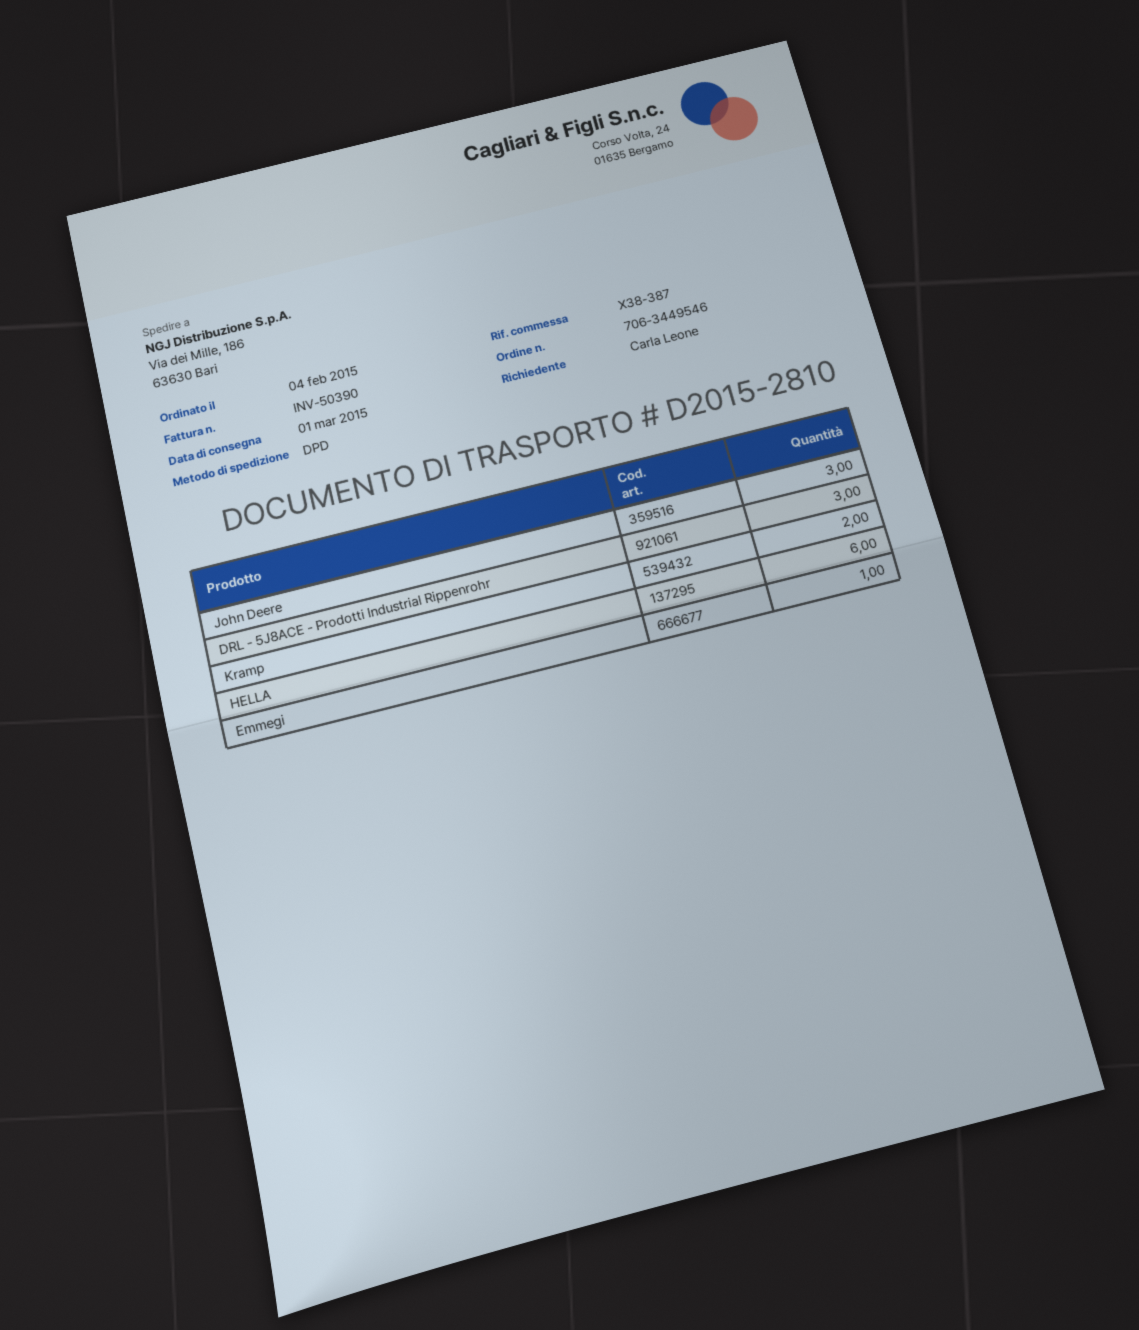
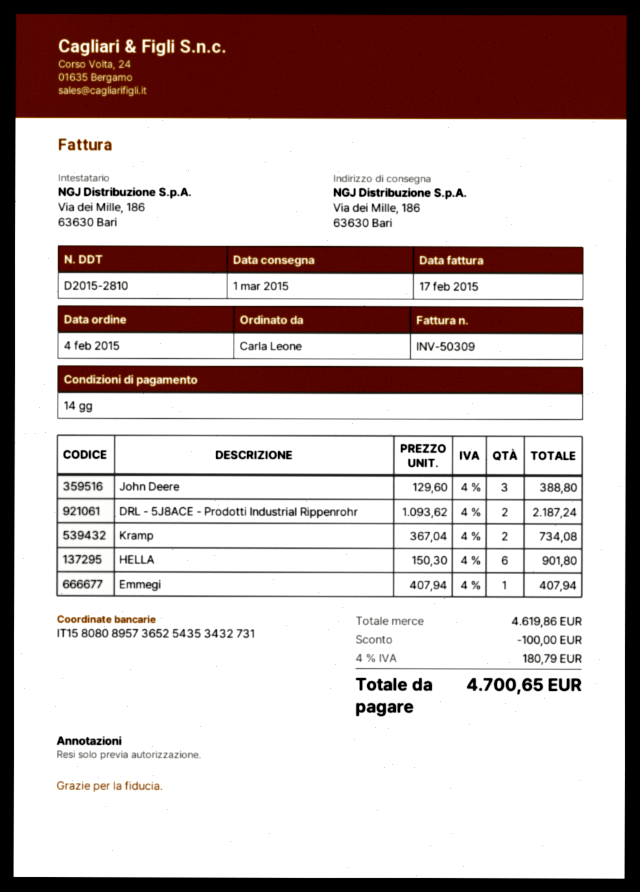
invoice number: INV-50390 -> INV-50309
DRL - 5J8ACE - Prodotti Industrial Rippenrohr: 3 -> 2

